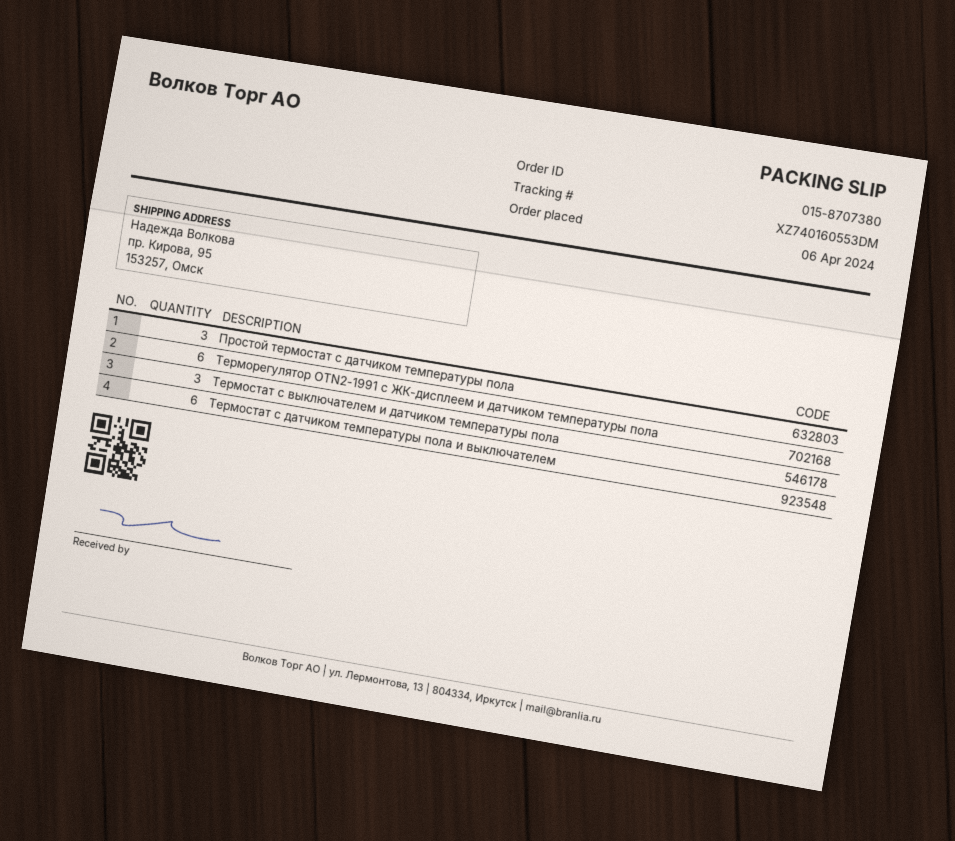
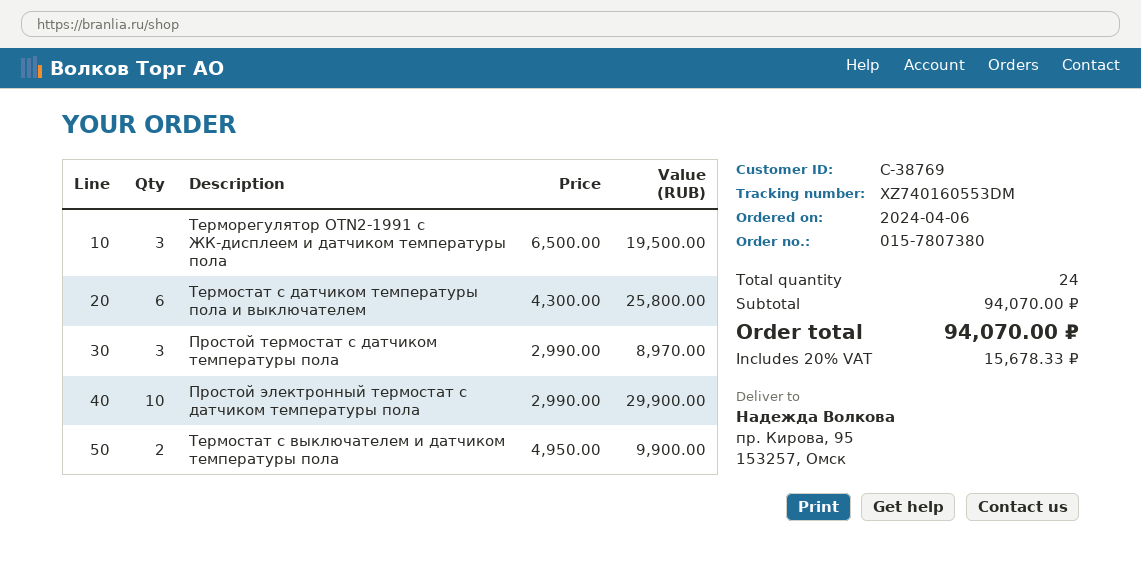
order number: 015-8707380 -> 015-7807380
Терморегулятор OTN2-1991 с ЖК-дисплеем и датчиком температуры пола: 6 -> 3
Термостат с выключателем и датчиком температуры пола: 3 -> 2
Простой электронный термостат с датчиком температуры пола: none -> 10

